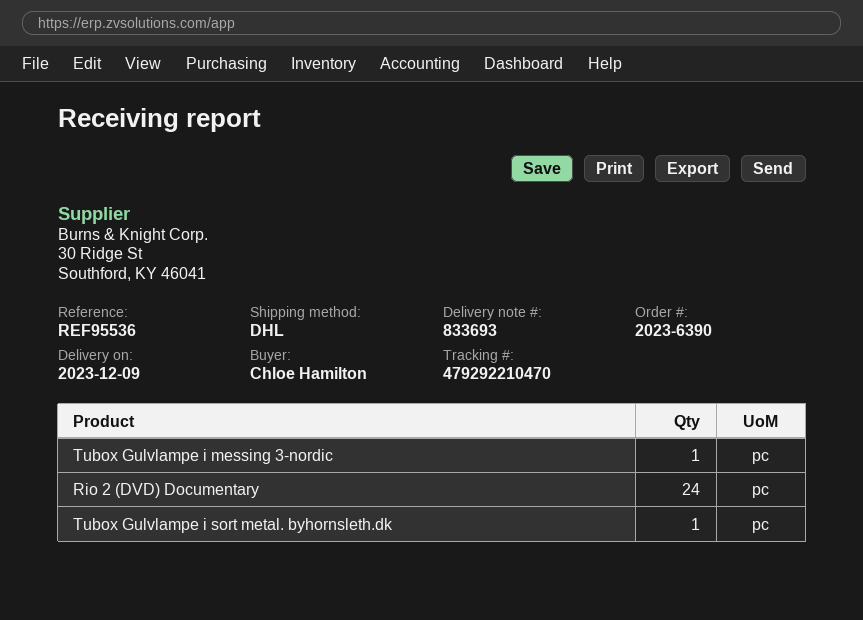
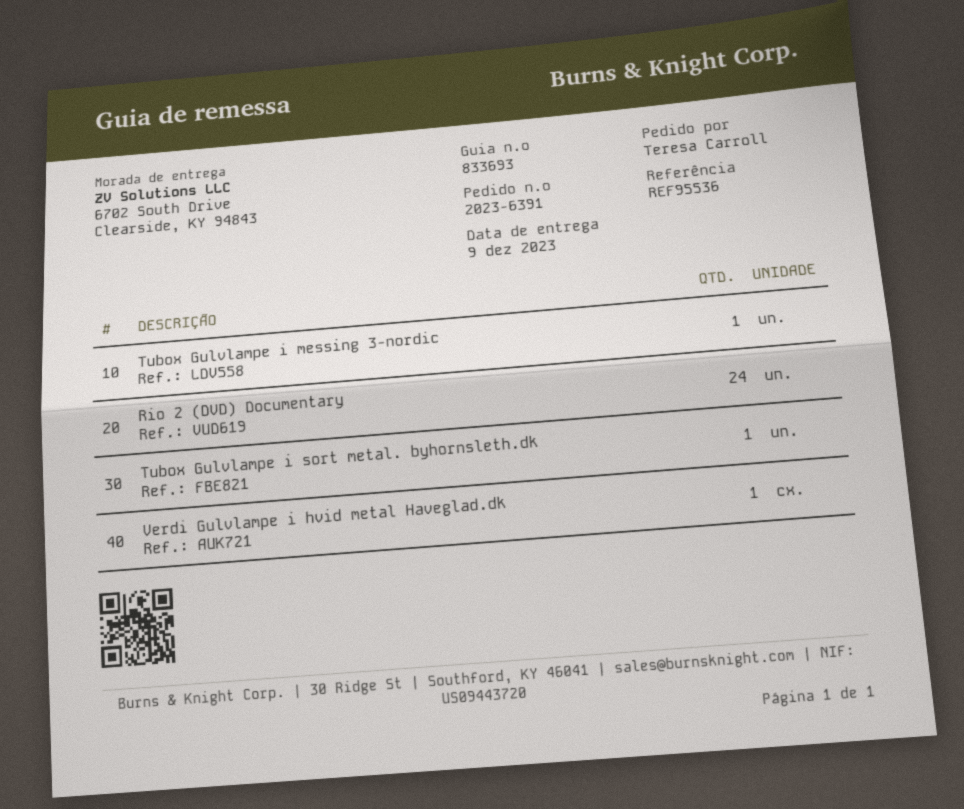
order number: 2023-6390 -> 2023-6391
ordered by: Chloe Hamilton -> Teresa Carroll
Verdi Gulvlampe i hvid metal Haveglad.dk: none -> 1

